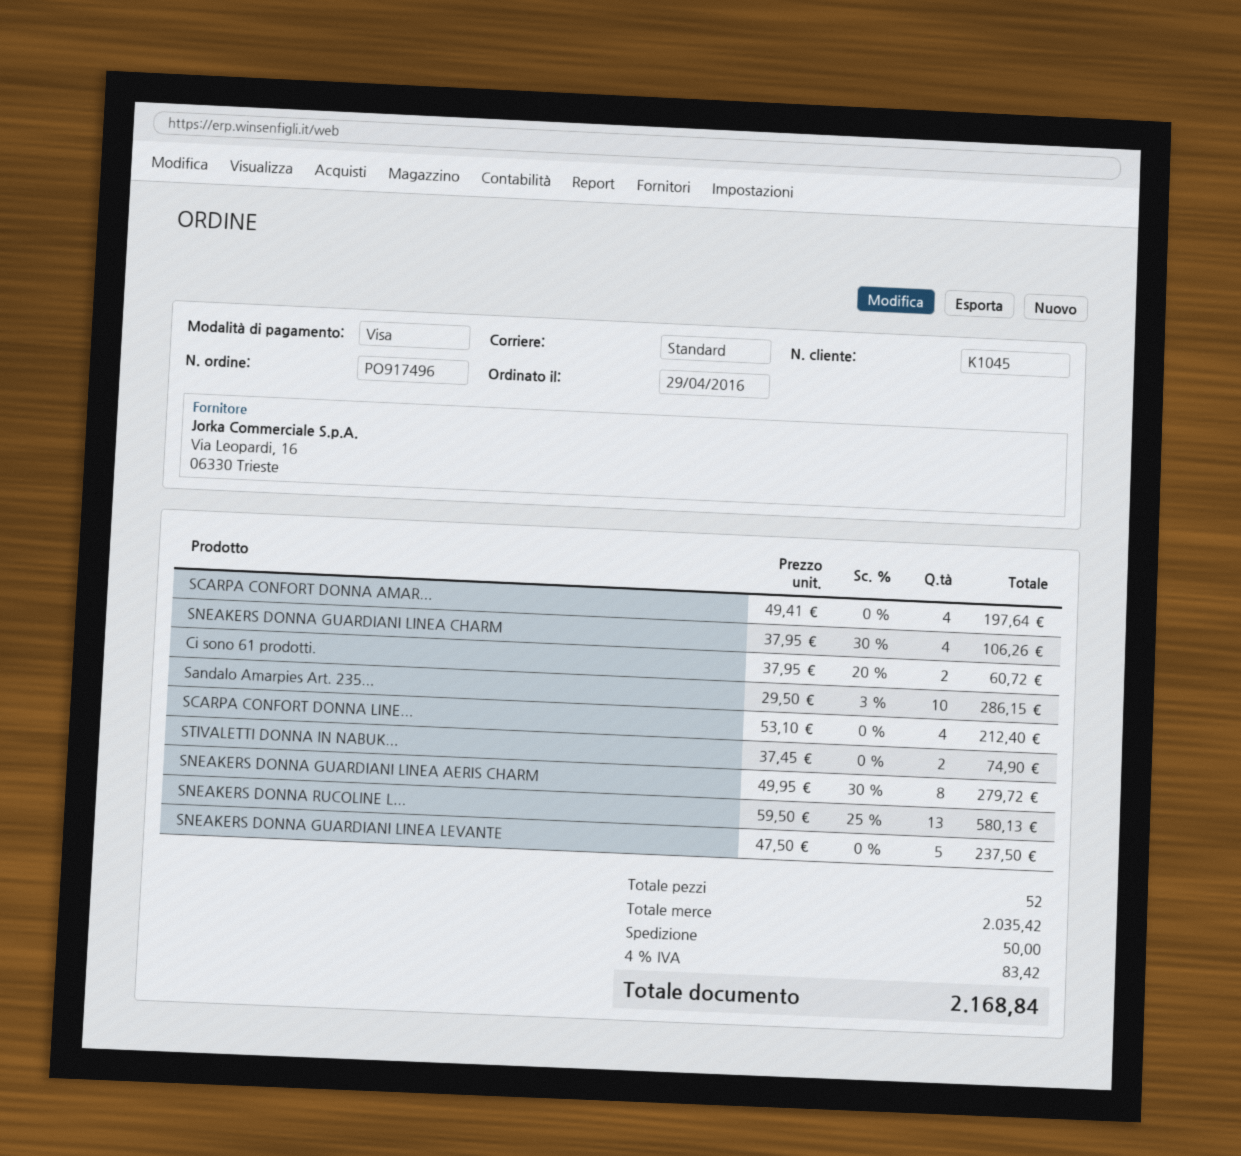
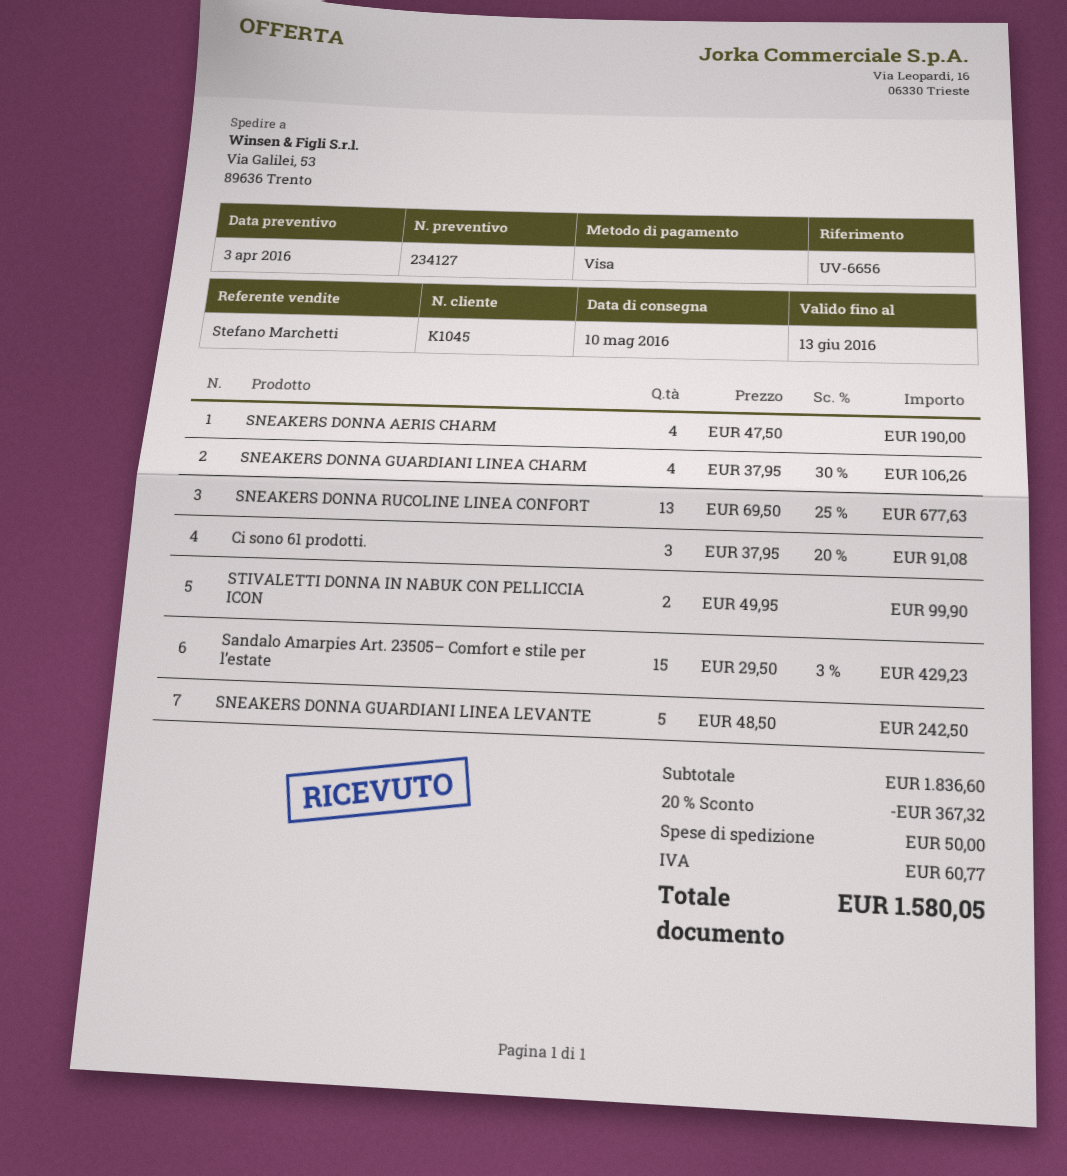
SCARPA CONFORT DONNA AMAR...: 4 x 49.41 = 197.64 -> none
Ci sono 61 prodotti.: 2 x 37.95 - 20% = 60.72 -> 3 x 37.95 - 20% = 91.08
Sandalo Amarpies Art. 235...: 10 x 29.50 - 3% = 286.15 -> 15 x 29.50 - 3% = 429.23
SCARPA CONFORT DONNA LINE...: 4 x 53.10 = 212.40 -> none
STIVALETTI DONNA IN NABUK...: 2 x 37.45 = 74.90 -> 2 x 49.95 = 99.90
SNEAKERS DONNA GUARDIANI LINEA AERIS CHARM: 8 x 49.95 - 30% = 279.72 -> none
SNEAKERS DONNA RUCOLINE L...: 13 x 59.50 - 25% = 580.13 -> 13 x 69.50 - 25% = 677.63
SNEAKERS DONNA GUARDIANI LINEA LEVANTE: 5 x 47.50 = 237.50 -> 5 x 48.50 = 242.50
SNEAKERS DONNA AERIS CHARM: none -> 4 x 47.50 = 190.00
subtotal: 2035.42 -> 1836.60
discount: none -> 20% = 367.32
tax: 83.42 -> 60.77
total: 2168.84 -> 1580.05

